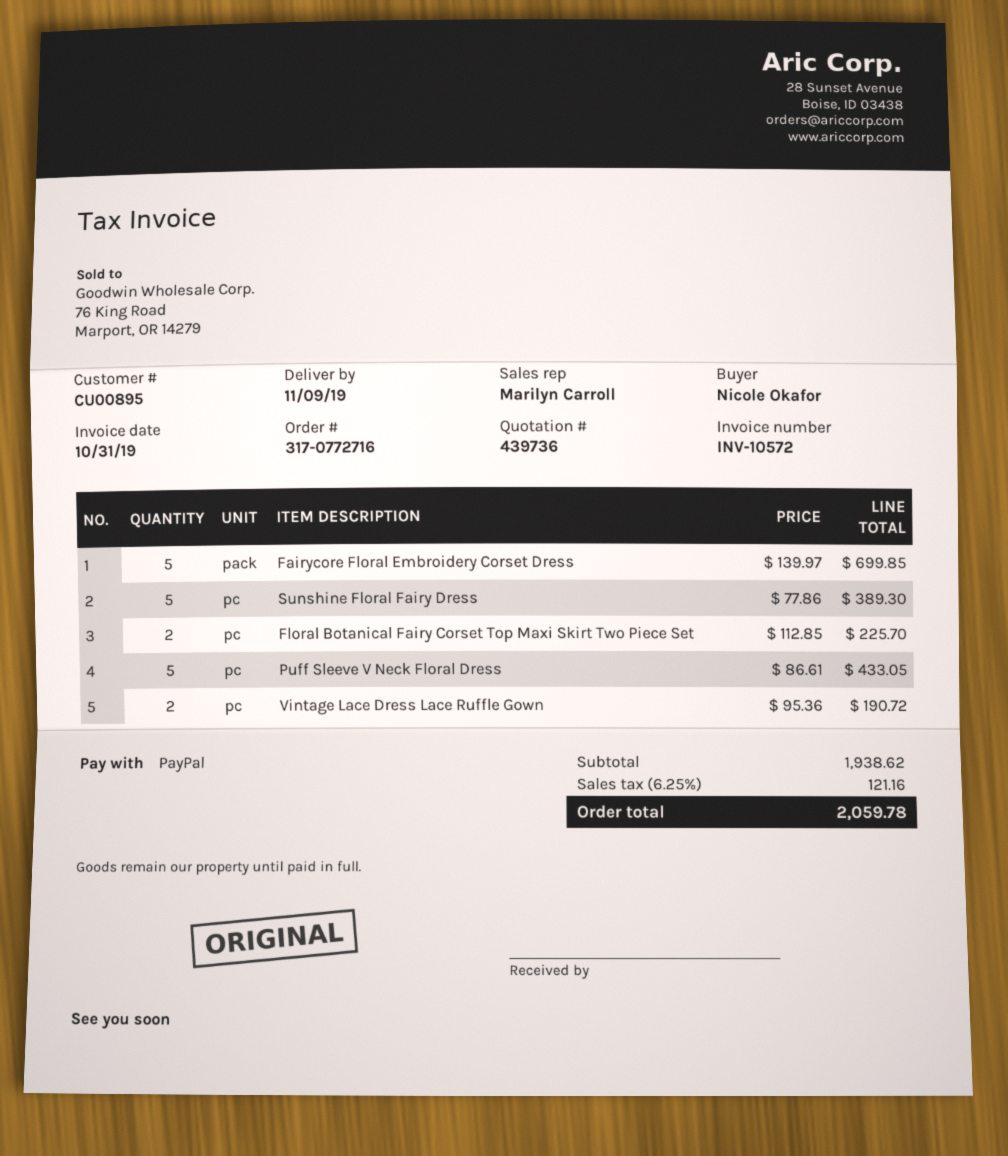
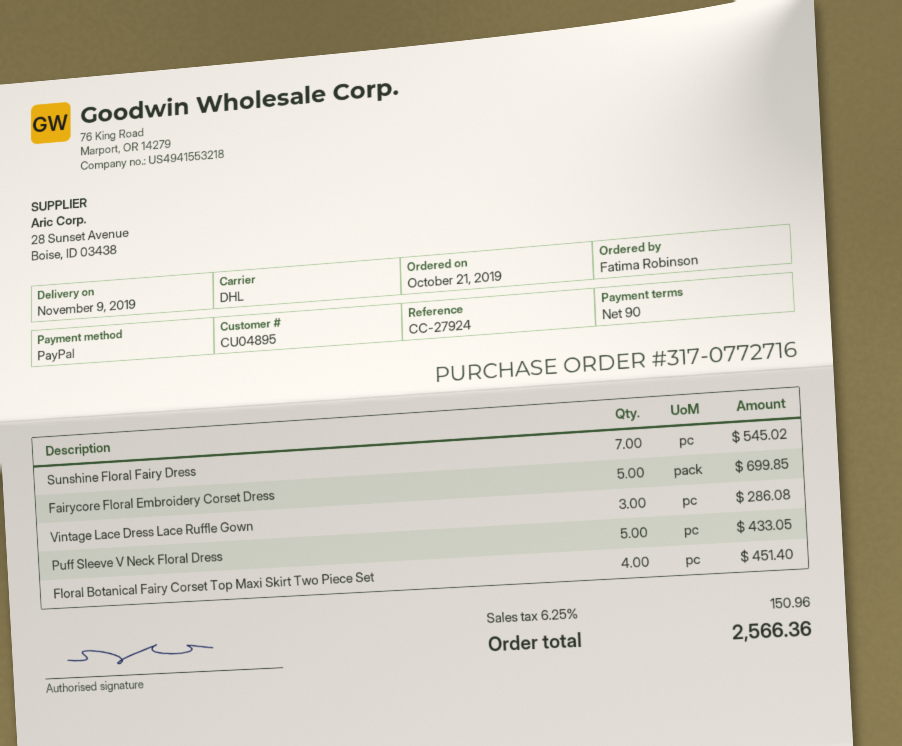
customer number: CU00895 -> CU04895
ordered by: Nicole Okafor -> Fatima Robinson
Sunshine Floral Fairy Dress: 5 for 389.30 -> 7 for 545.02
Floral Botanical Fairy Corset Top Maxi Skirt Two Piece Set: 2 for 225.70 -> 4 for 451.40
Vintage Lace Dress Lace Ruffle Gown: 2 for 190.72 -> 3 for 286.08
tax: 6.25% = 121.16 -> 6.25% = 150.96
total: 2059.78 -> 2566.36

